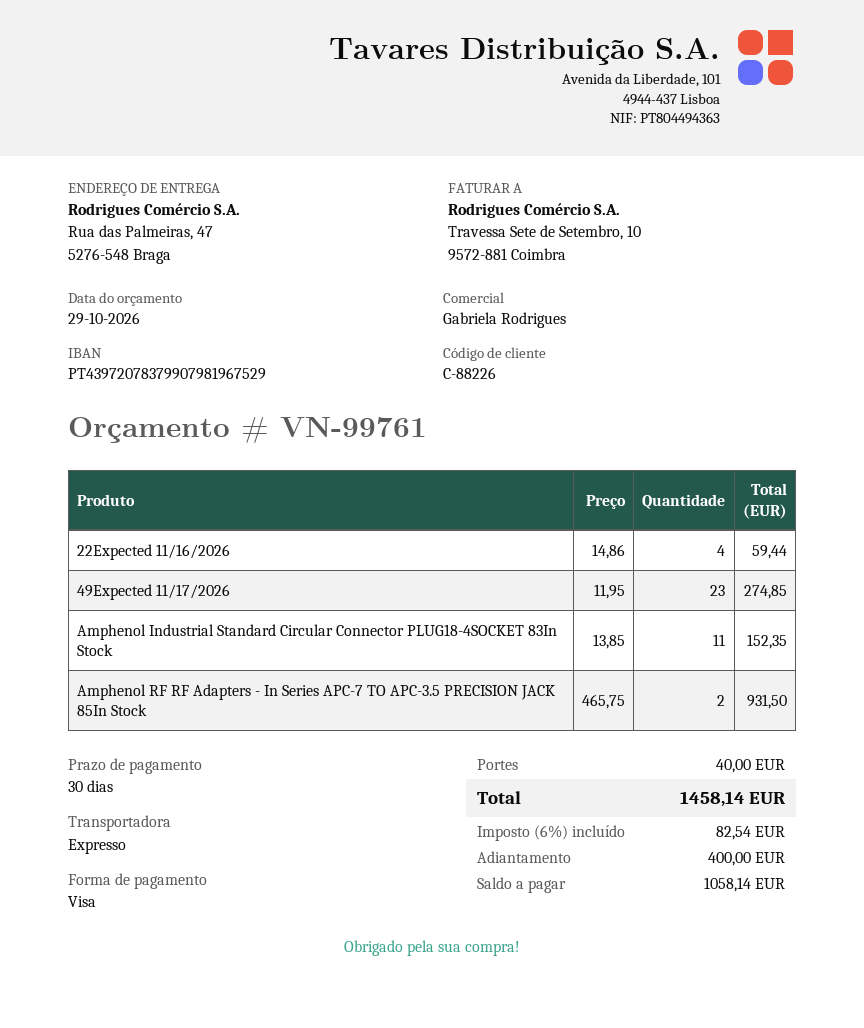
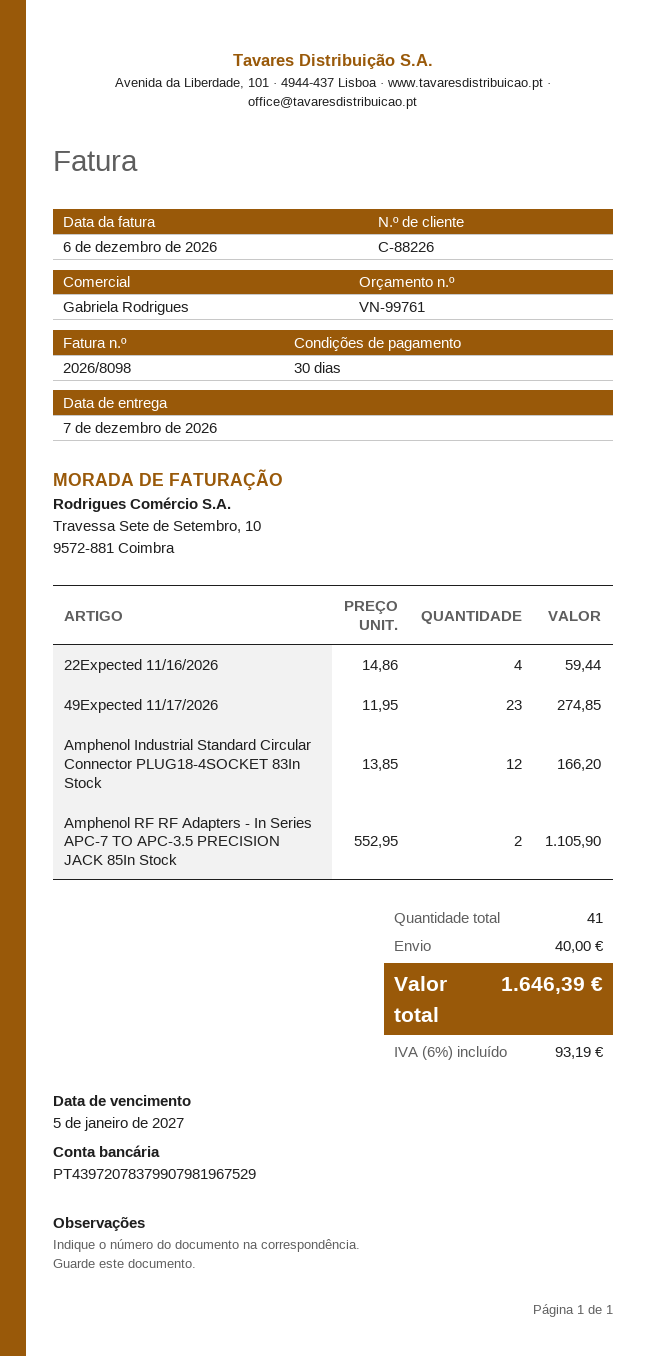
Amphenol Industrial Standard Circular Connector PLUG18-4SOCKET 83In Stock: 11 x 13.85 = 152.35 -> 12 x 13.85 = 166.20
Amphenol RF RF Adapters - In Series APC-7 TO APC-3.5 PRECISION JACK 85In Stock: 2 x 465.75 = 931.50 -> 2 x 552.95 = 1105.90
tax: 6% = 82.54 -> 6% = 93.19
total: 1458.14 -> 1646.39

